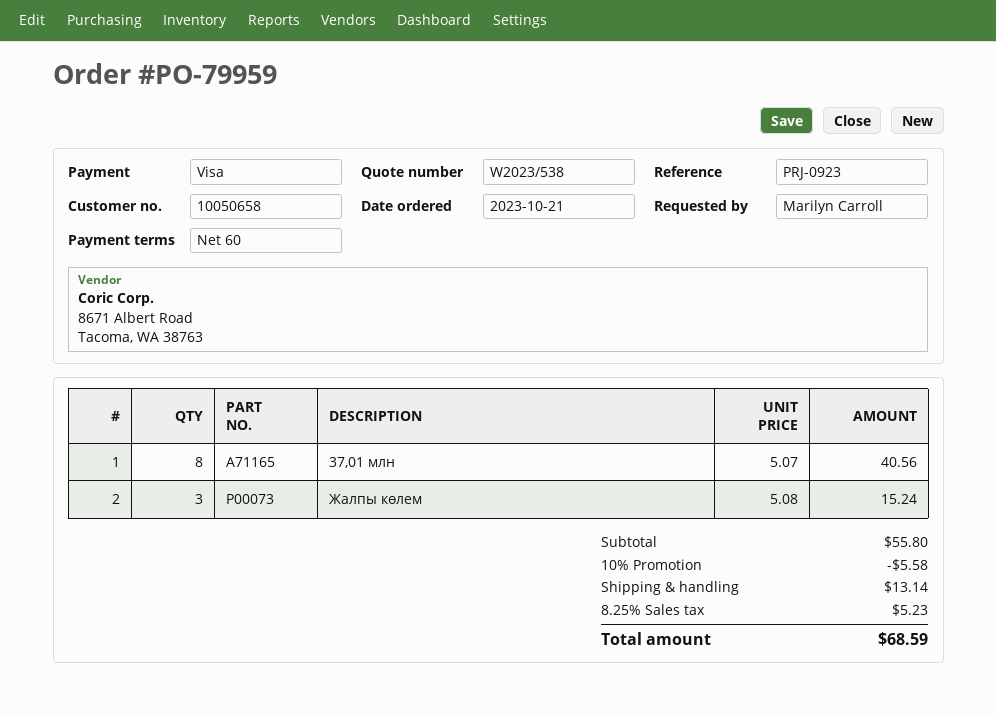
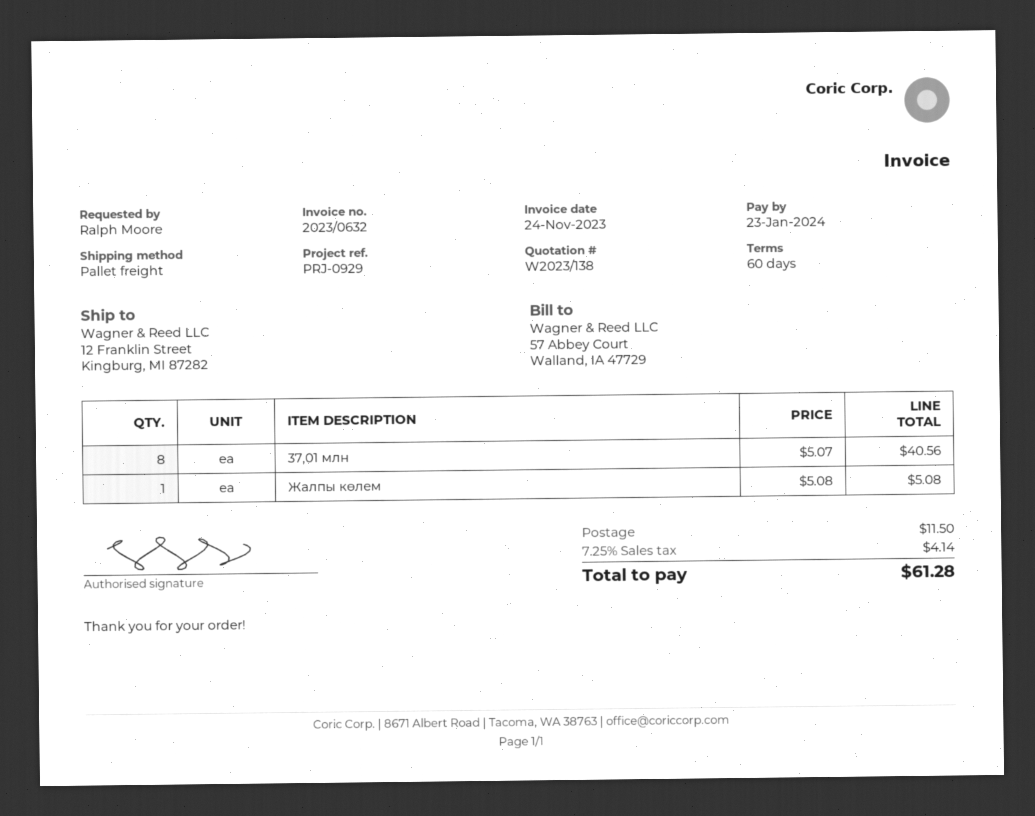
quote number: W2023/538 -> W2023/138
reference: PRJ-0923 -> PRJ-0929
ordered by: Marilyn Carroll -> Ralph Moore
Жалпы көлем: 3 x 5.08 = 15.24 -> 1 x 5.08 = 5.08
discount: 10% = 5.58 -> none
shipping: 13.14 -> 11.50
tax: 8.25% = 5.23 -> 7.25% = 4.14
total: 68.59 -> 61.28

